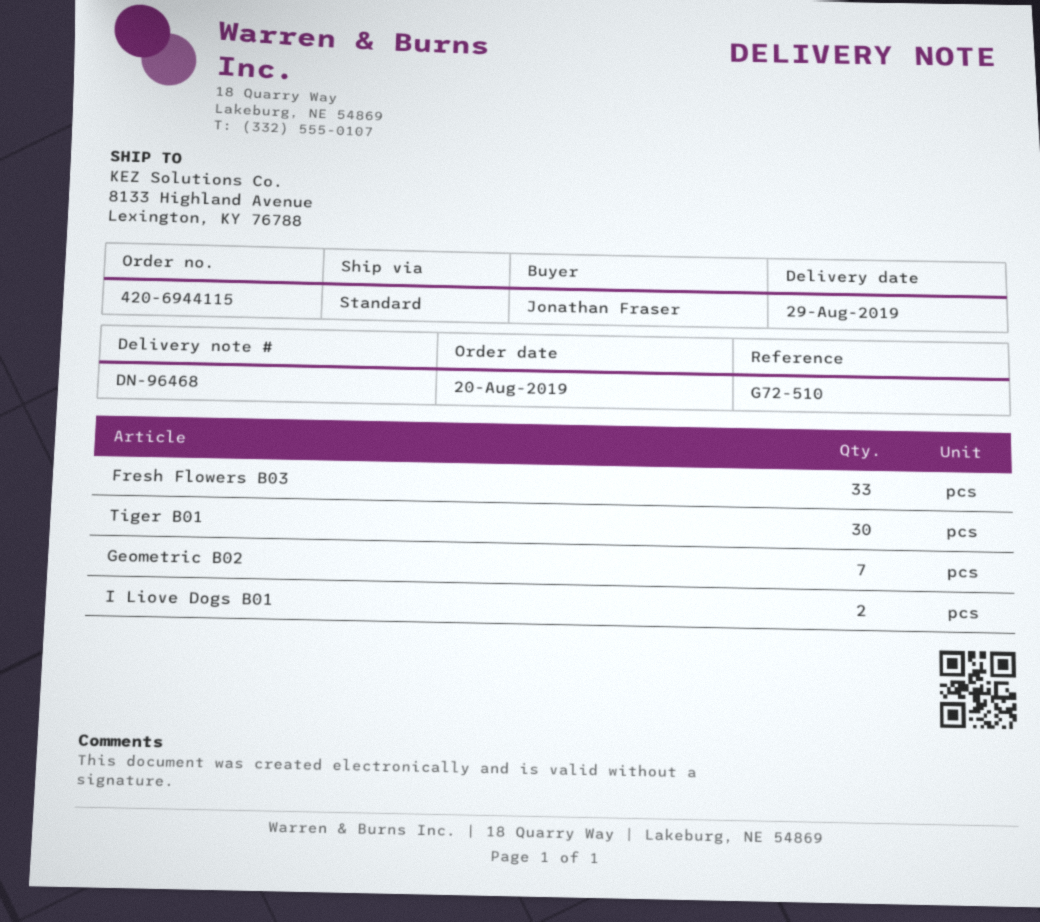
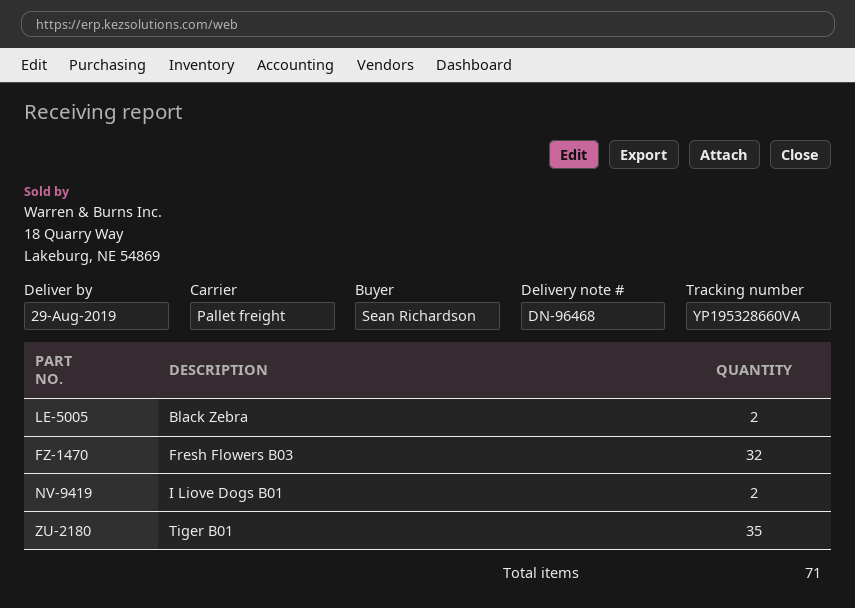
ordered by: Jonathan Fraser -> Sean Richardson
shipping method: standard -> pallet freight
Fresh Flowers B03: 33 -> 32
Tiger B01: 30 -> 35
Geometric B02: 7 -> none
Black Zebra: none -> 2

